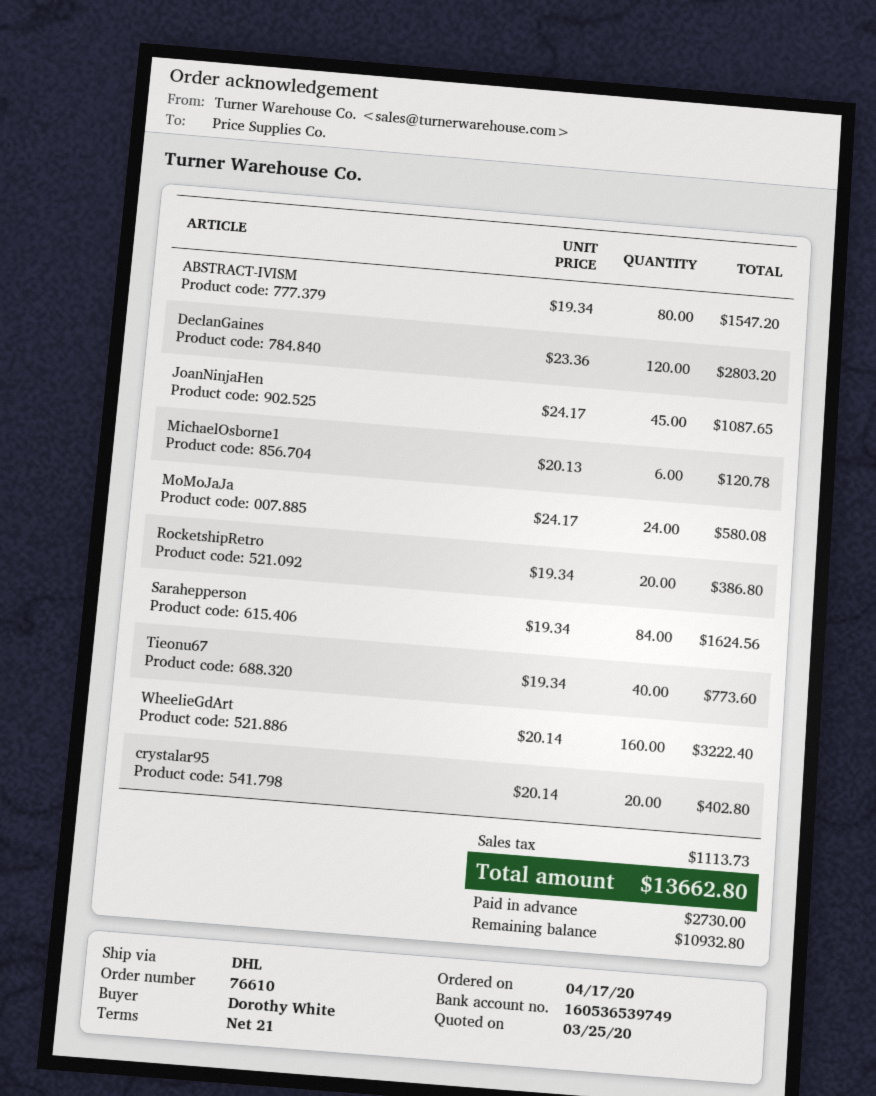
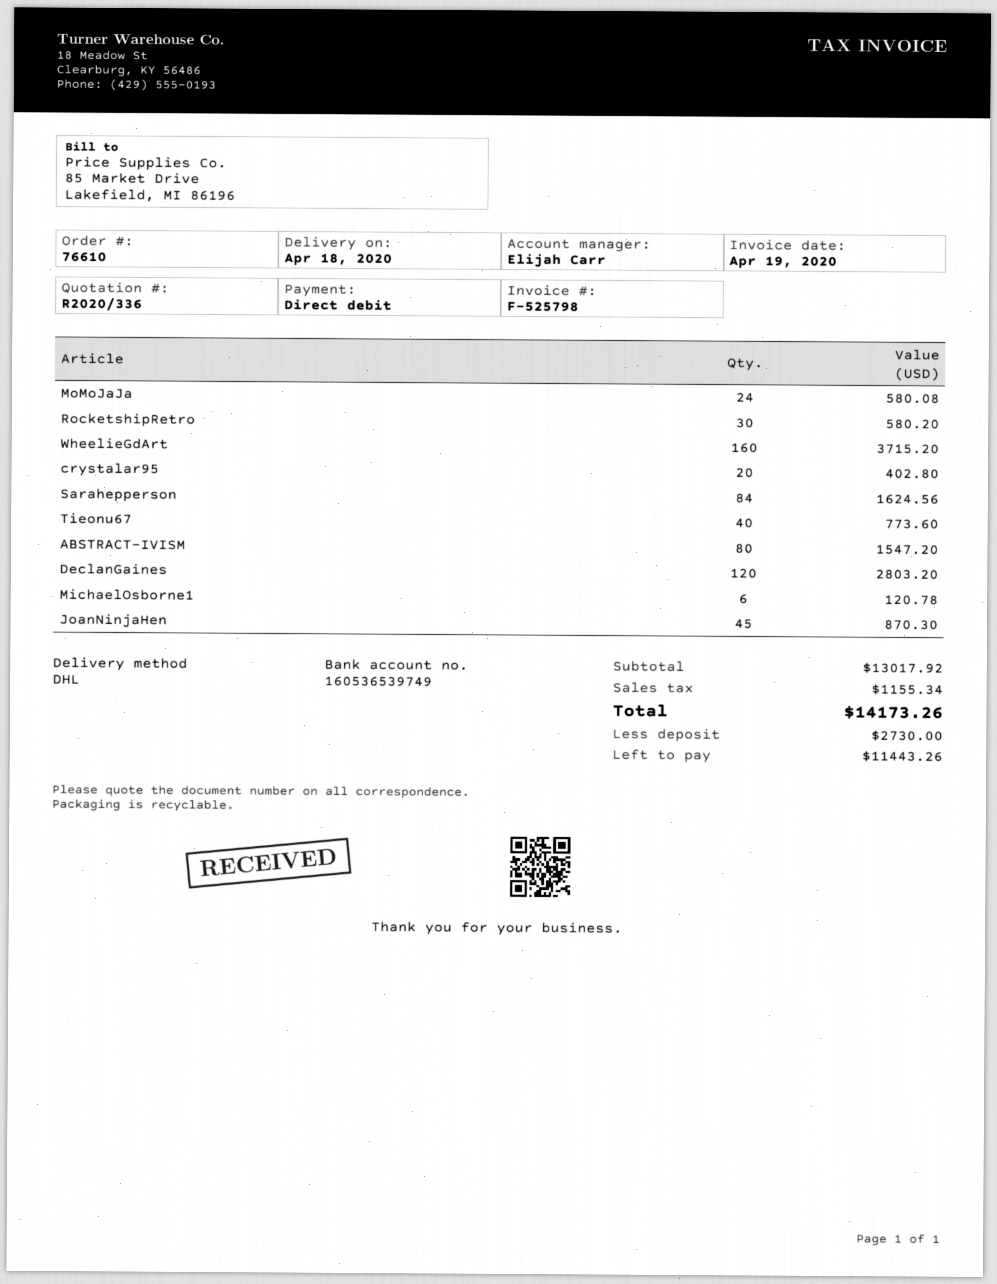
JoanNinjaHen: 45 for 1087.65 -> 45 for 870.30
RocketshipRetro: 20 for 386.80 -> 30 for 580.20
WheelieGdArt: 160 for 3222.40 -> 160 for 3715.20
tax: 1113.73 -> 1155.34
total: 13662.80 -> 14173.26
balance: 10932.80 -> 11443.26

